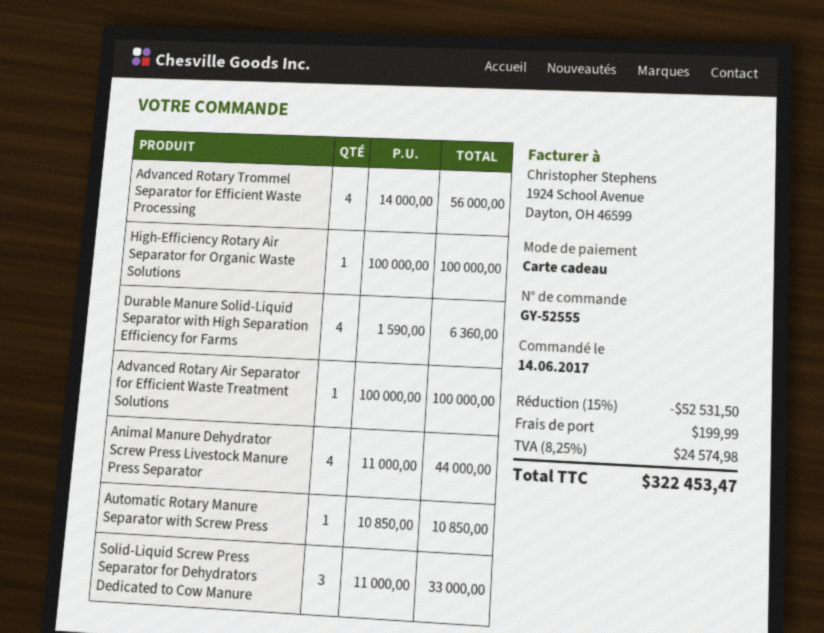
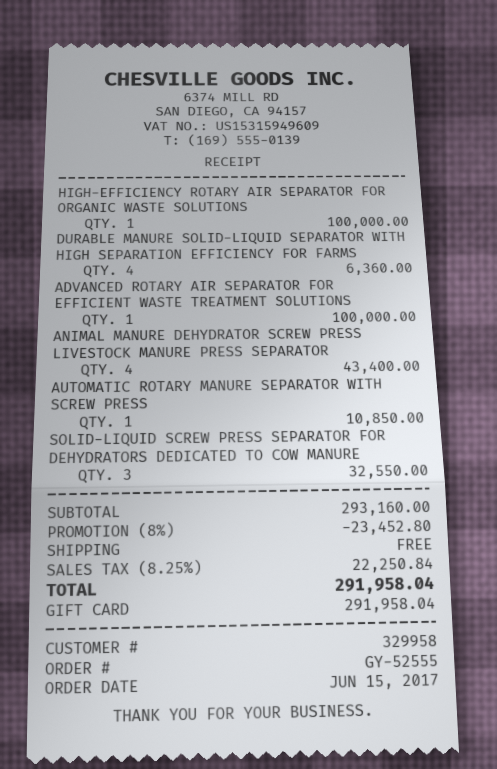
order date: 2017-06-14 -> 2017-06-15
Advanced Rotary Trommel Separator for Efficient Waste Processing: 4 for 56000.00 -> none
Animal Manure Dehydrator Screw Press Livestock Manure Press Separator: 4 for 44000.00 -> 4 for 43400.00
Solid-Liquid Screw Press Separator for Dehydrators Dedicated to Cow Manure: 3 for 33000.00 -> 3 for 32550.00
discount: 15% = 52531.50 -> 8% = 23452.80
shipping: 199.99 -> 0.00
tax: 8.25% = 24574.98 -> 8.25% = 22250.84
total: 322453.47 -> 291958.04

